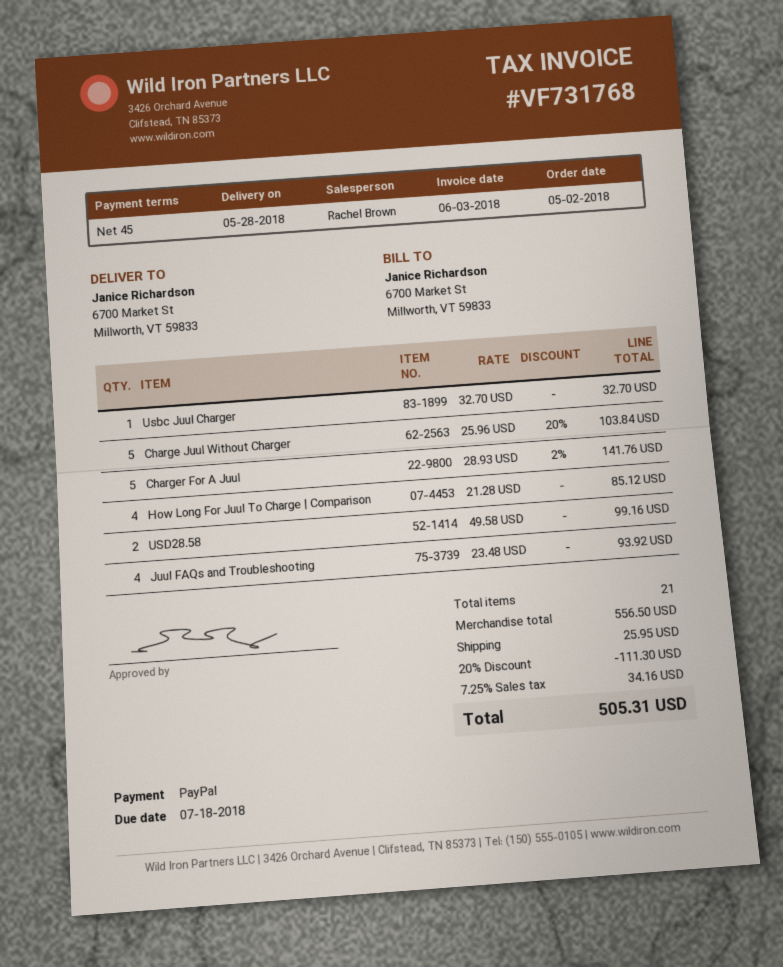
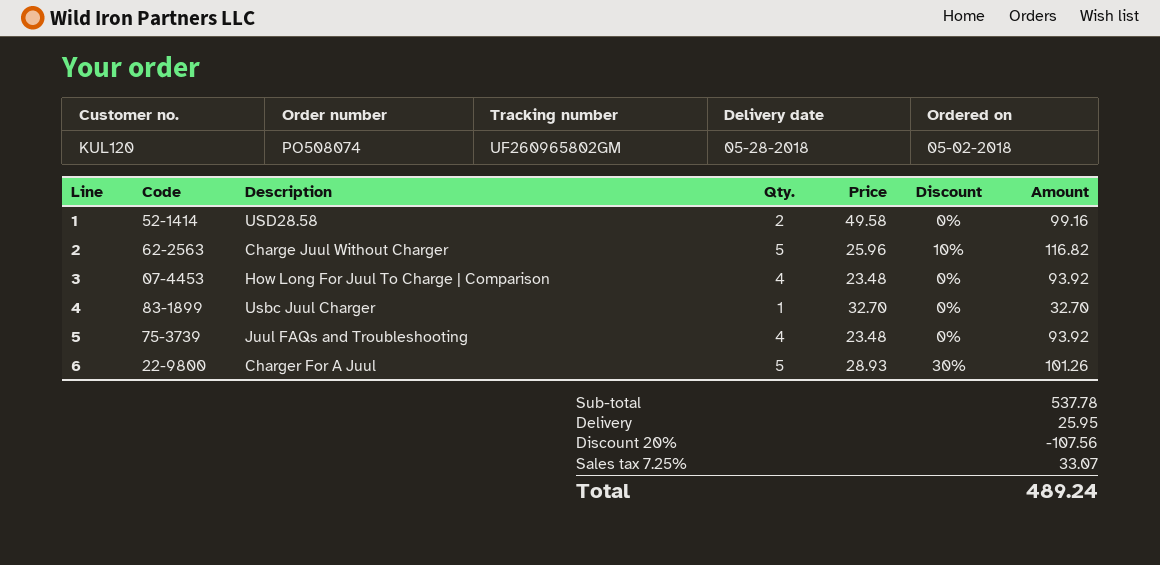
Charge Juul Without Charger: 5 x 25.96 - 20% = 103.84 -> 5 x 25.96 - 10% = 116.82
Charger For A Juul: 5 x 28.93 - 2% = 141.76 -> 5 x 28.93 - 30% = 101.26
How Long For Juul To Charge | Comparison: 4 x 21.28 = 85.12 -> 4 x 23.48 = 93.92
subtotal: 556.50 -> 537.78
discount: 20% = 111.30 -> 20% = 107.56
tax: 7.25% = 34.16 -> 7.25% = 33.07
total: 505.31 -> 489.24

